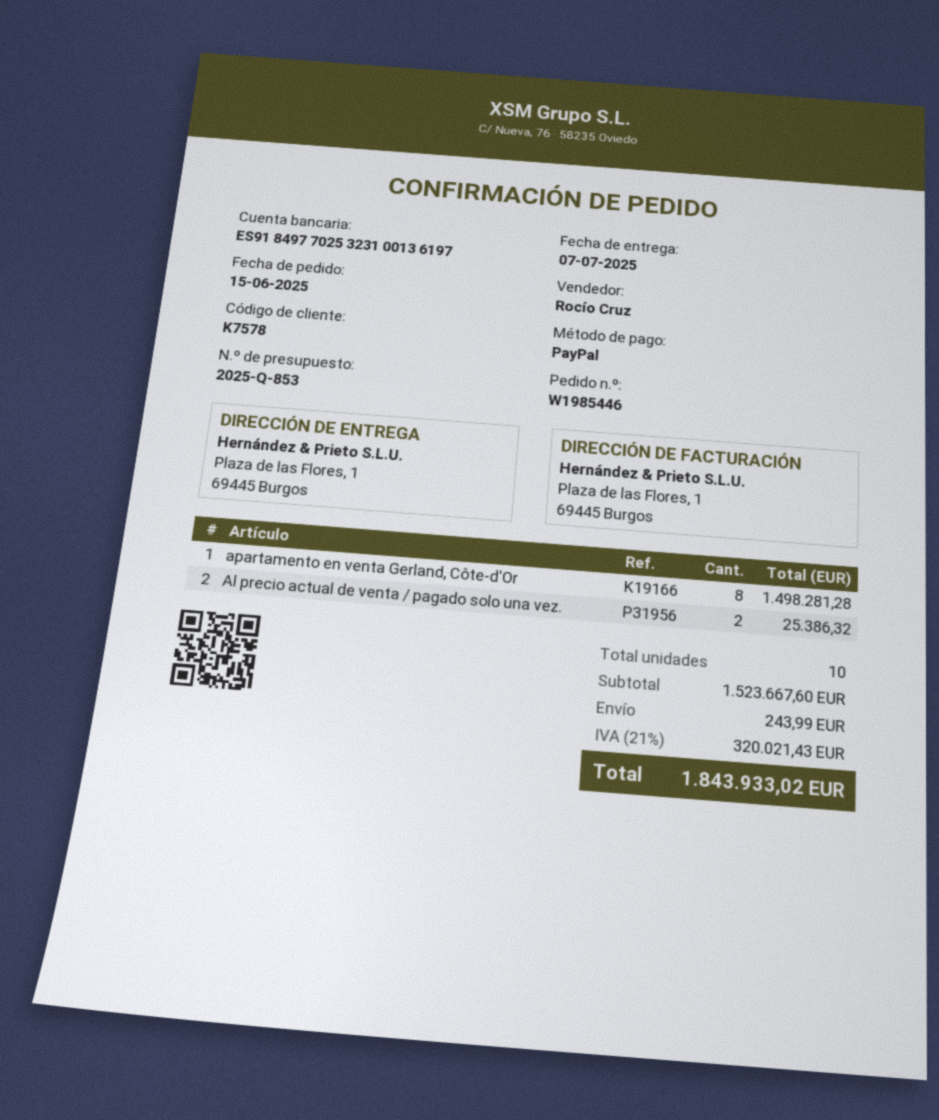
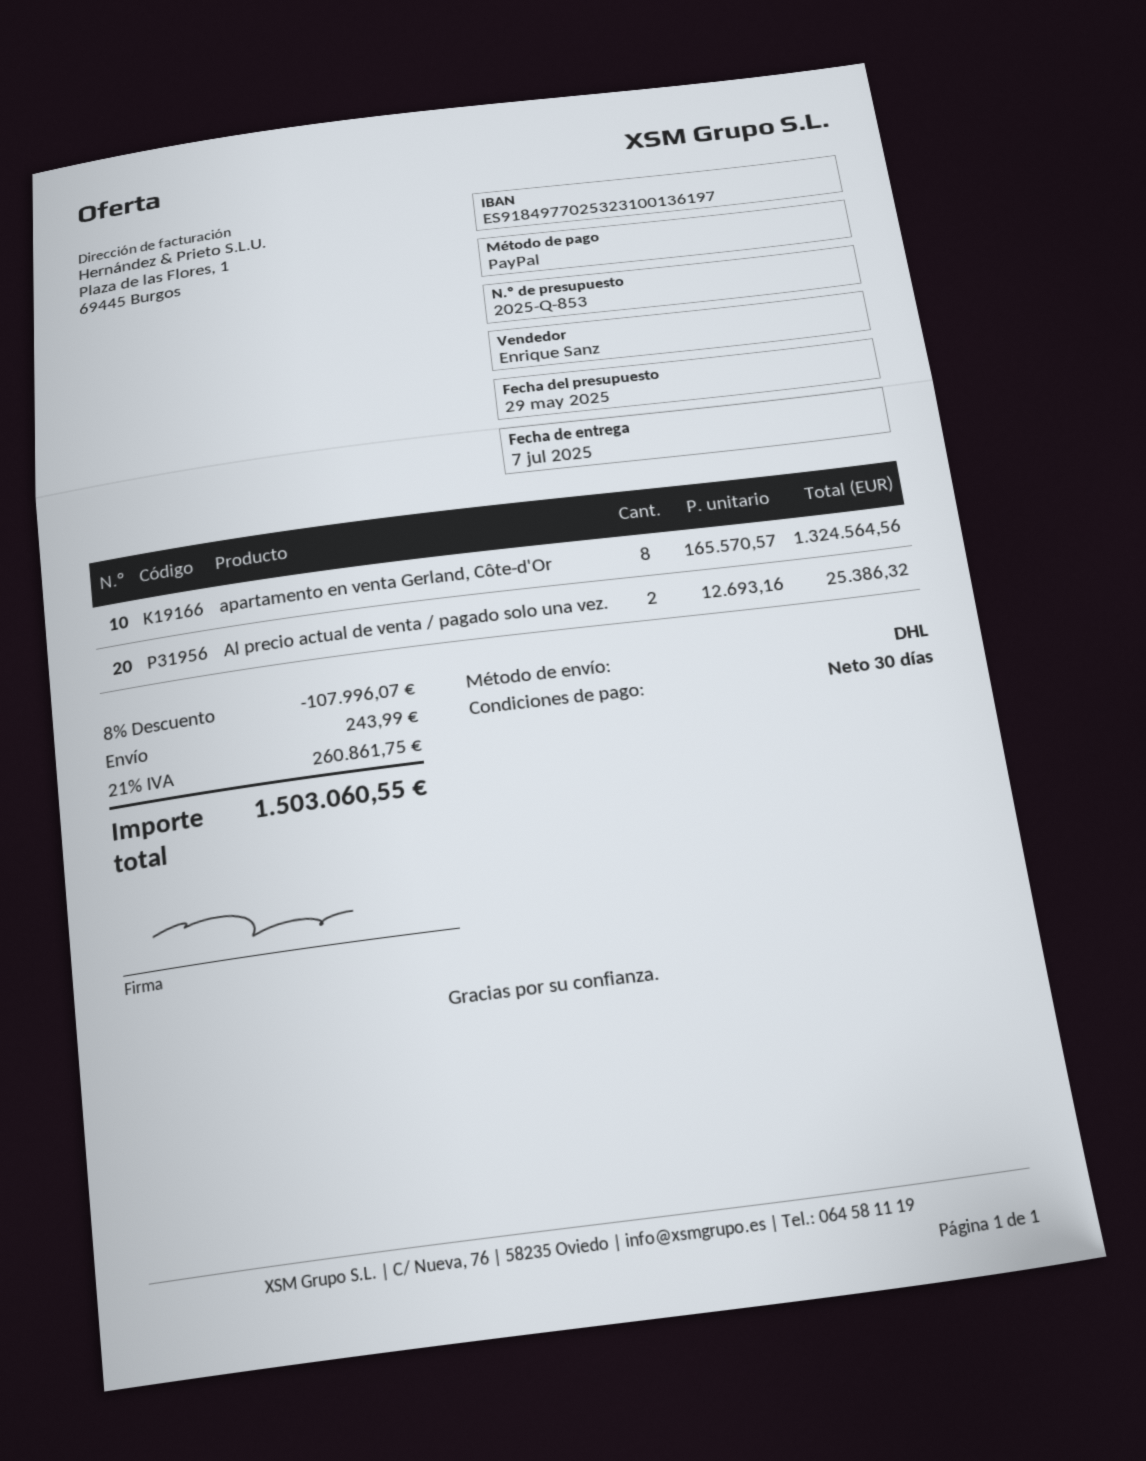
sales rep: Rocío Cruz -> Enrique Sanz
apartamento en venta Gerland, Côte-d'Or: 8 for 1498281.28 -> 8 for 1324564.56
discount: none -> 8% = 107996.07
tax: 21% = 320021.43 -> 21% = 260861.75
total: 1843933.02 -> 1503060.55

